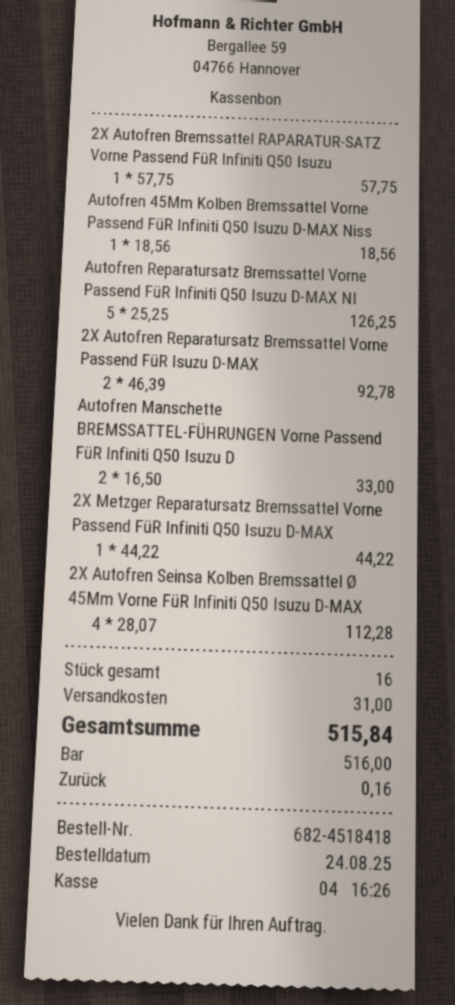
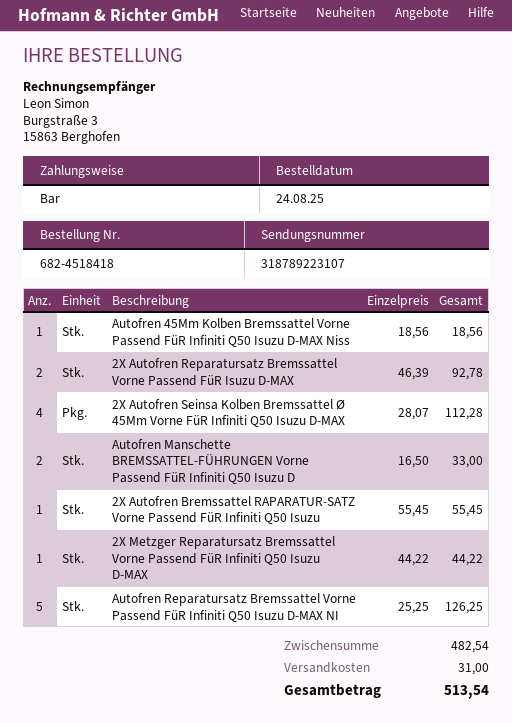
2X Autofren Bremssattel RAPARATUR-SATZ Vorne Passend FüR Infiniti Q50 Isuzu: 1 x 57.75 = 57.75 -> 1 x 55.45 = 55.45
total: 515.84 -> 513.54

